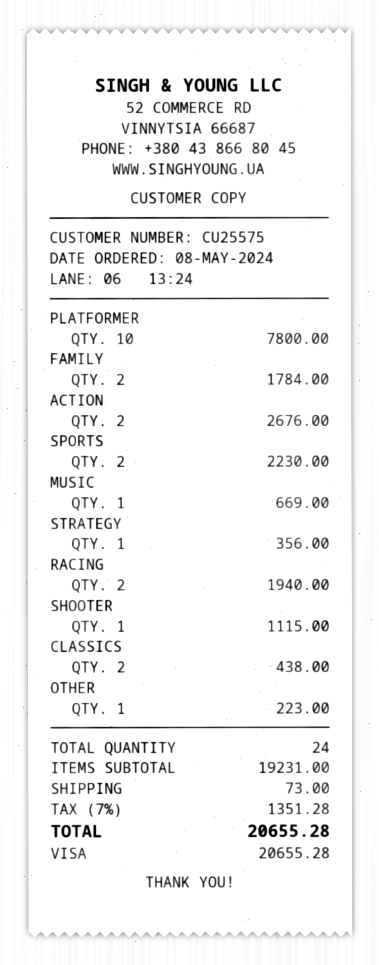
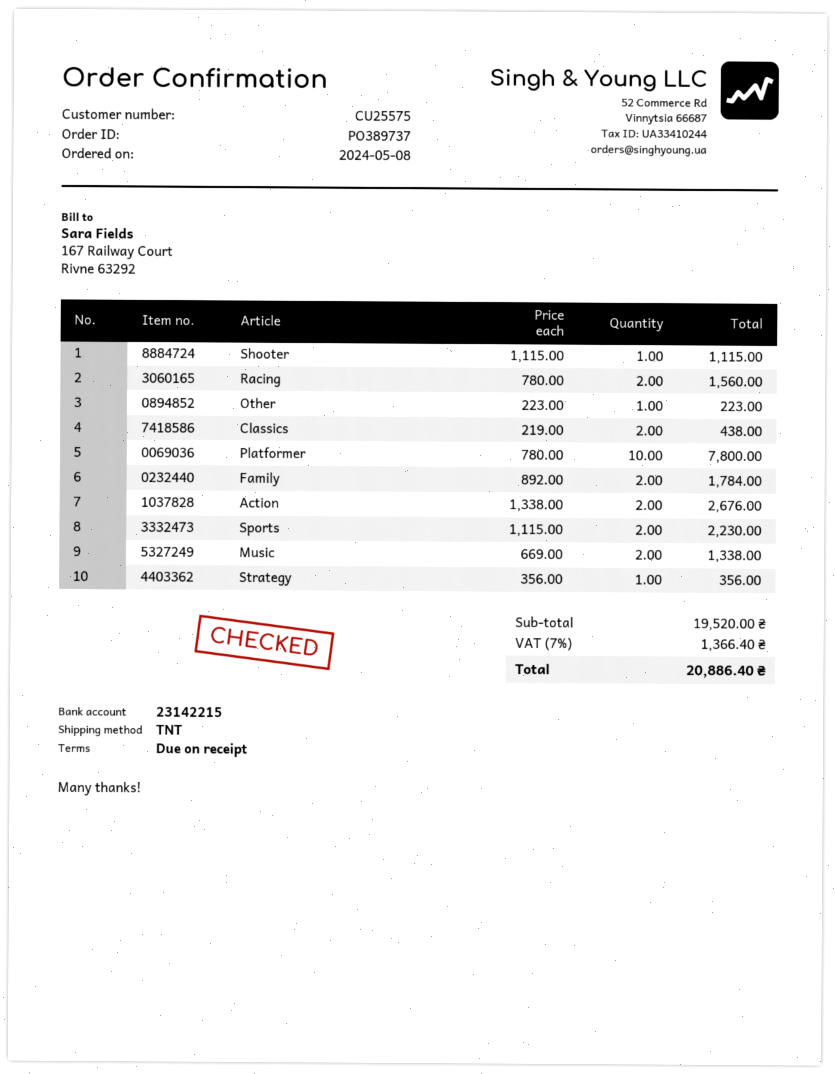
MUSIC: 1 for 669.00 -> 2 for 1338.00
RACING: 2 for 1940.00 -> 2 for 1560.00
subtotal: 19231.00 -> 19520.00
shipping: 73.00 -> none
tax: 7% = 1351.28 -> 7% = 1366.40
total: 20655.28 -> 20886.40

